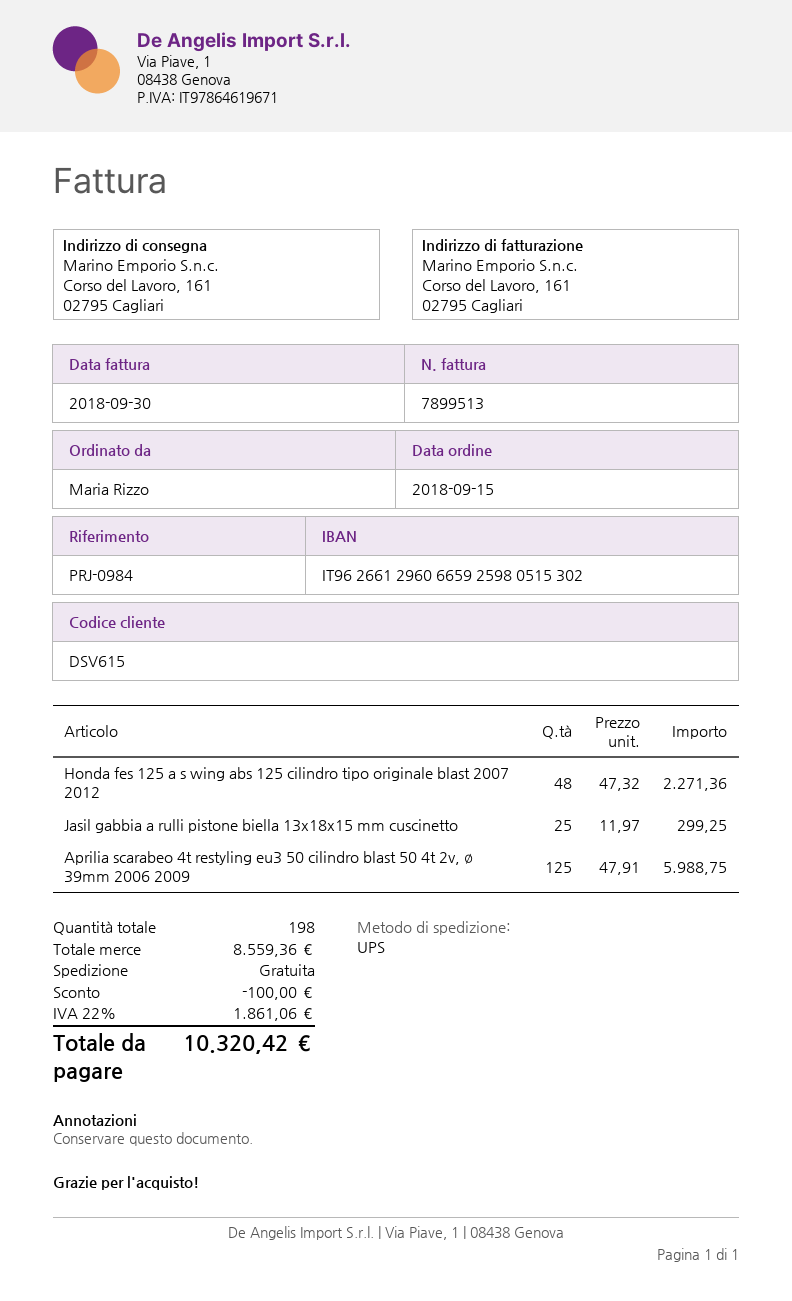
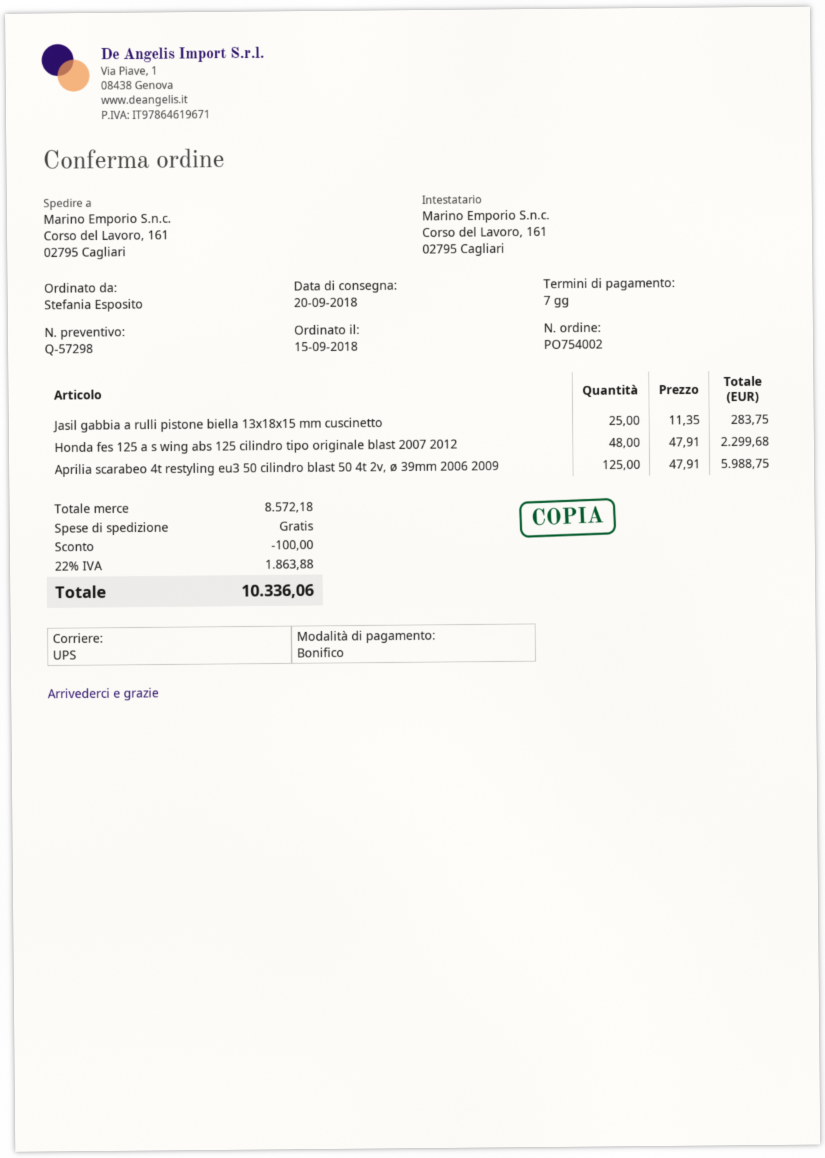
ordered by: Maria Rizzo -> Stefania Esposito
Honda fes 125 a s wing abs 125 cilindro tipo originale blast 2007 2012: 48 x 47.32 = 2271.36 -> 48 x 47.91 = 2299.68
Jasil gabbia a rulli pistone biella 13x18x15 mm cuscinetto: 25 x 11.97 = 299.25 -> 25 x 11.35 = 283.75
subtotal: 8559.36 -> 8572.18
tax: 22% = 1861.06 -> 22% = 1863.88
total: 10320.42 -> 10336.06

